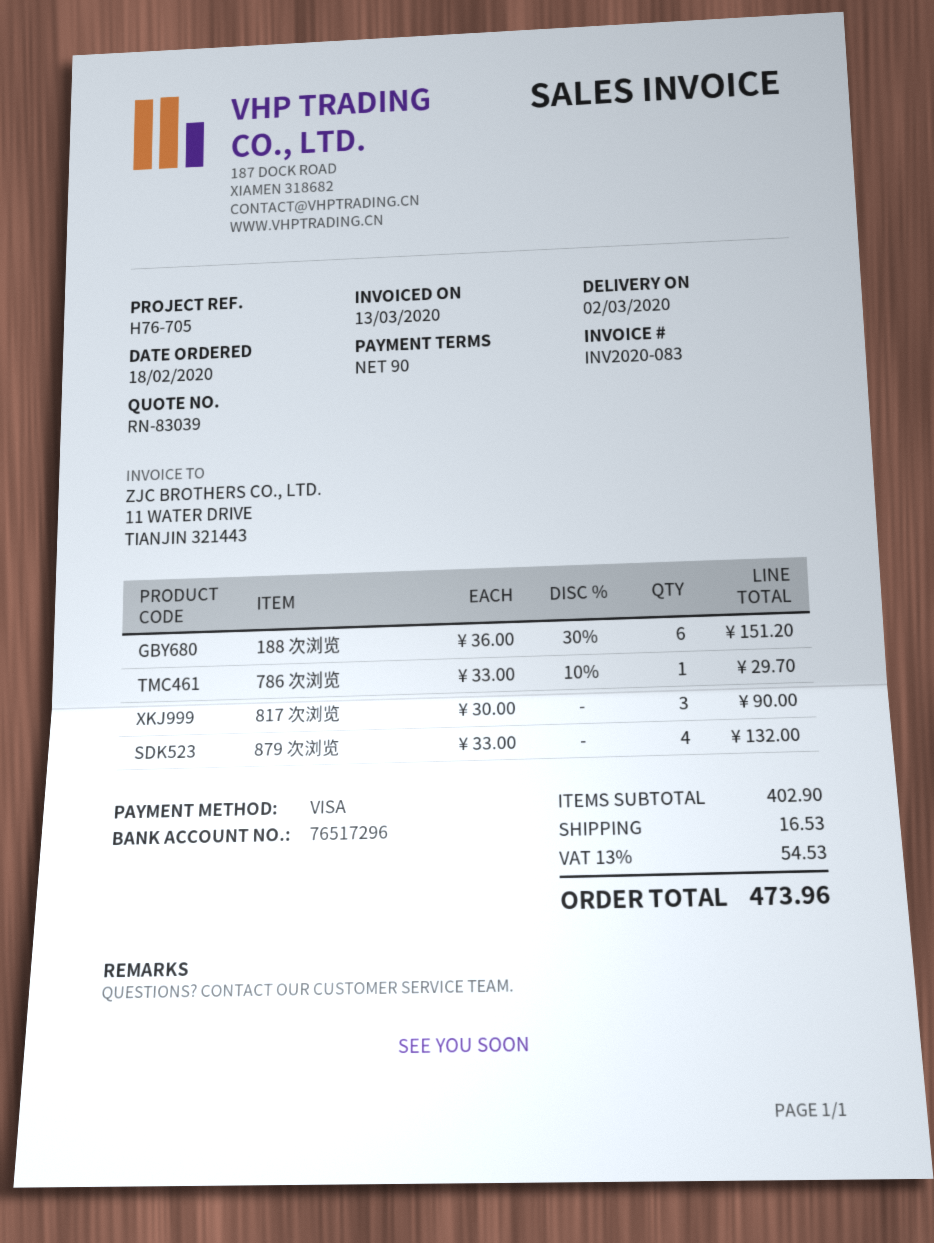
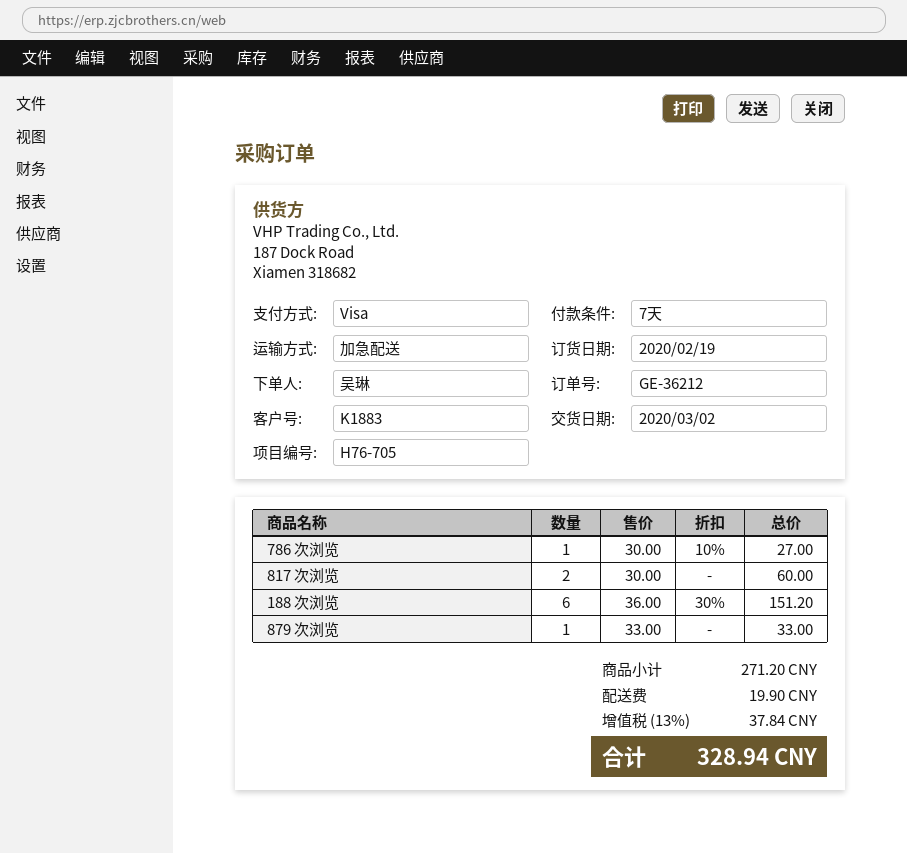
order date: 2020-02-18 -> 2020-02-19
payment terms: 90 days -> 7 days
786 次浏览: 1 x 33.00 - 10% = 29.70 -> 1 x 30.00 - 10% = 27.00
817 次浏览: 3 x 30.00 = 90.00 -> 2 x 30.00 = 60.00
879 次浏览: 4 x 33.00 = 132.00 -> 1 x 33.00 = 33.00
subtotal: 402.90 -> 271.20
shipping: 16.53 -> 19.90
tax: 13% = 54.53 -> 13% = 37.84
total: 473.96 -> 328.94

